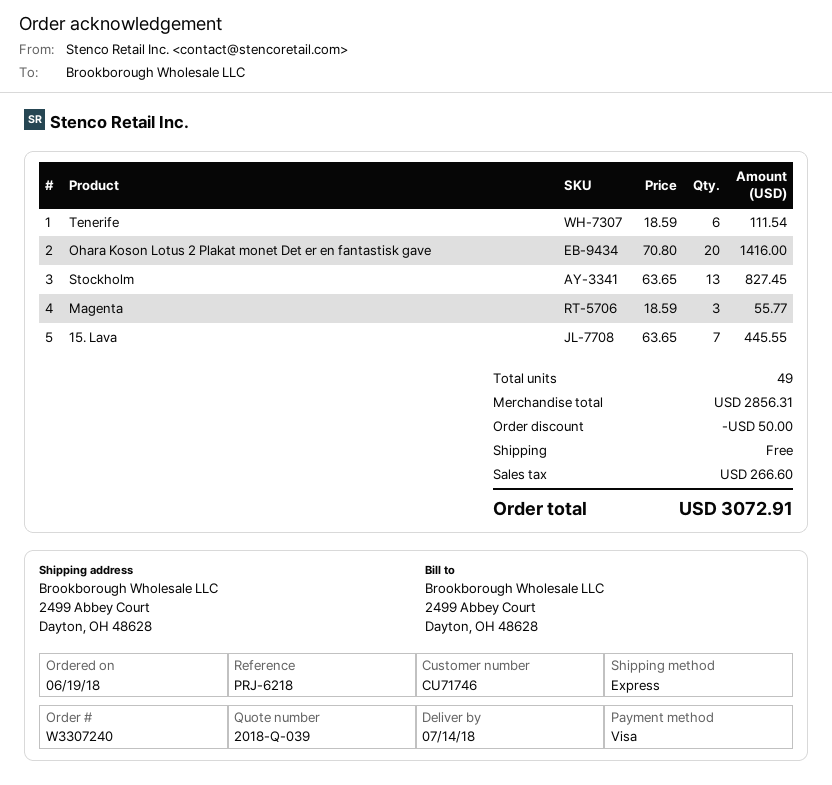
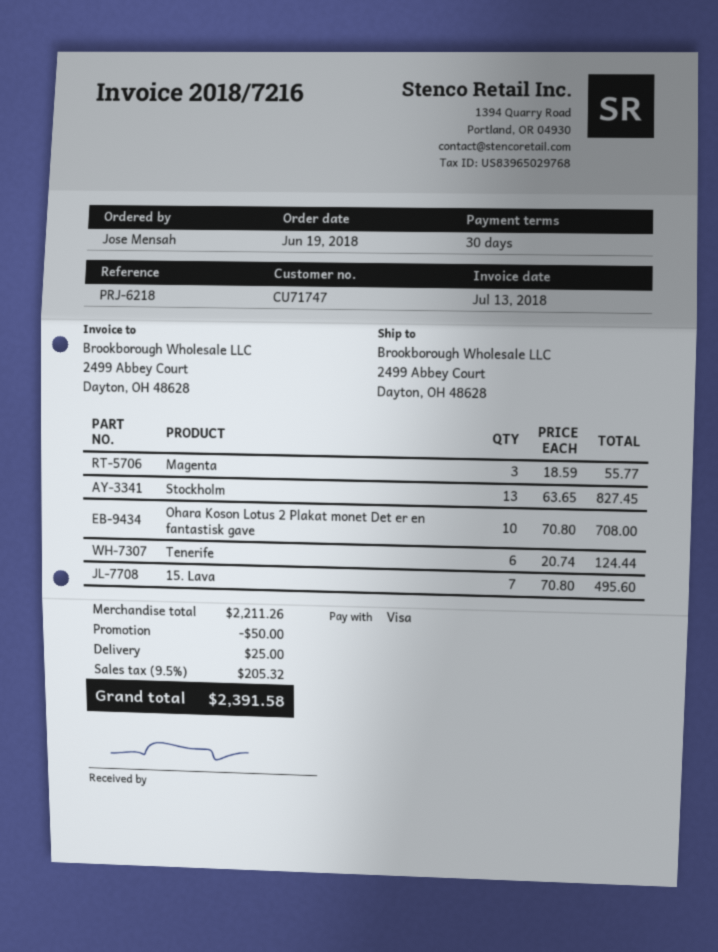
customer number: CU71746 -> CU71747
Tenerife: 6 x 18.59 = 111.54 -> 6 x 20.74 = 124.44
Ohara Koson Lotus 2 Plakat monet Det er en fantastisk gave: 20 x 70.80 = 1416.00 -> 10 x 70.80 = 708.00
15. Lava: 7 x 63.65 = 445.55 -> 7 x 70.80 = 495.60
subtotal: 2856.31 -> 2211.26
shipping: 0.00 -> 25.00
tax: 266.60 -> 205.32
total: 3072.91 -> 2391.58

